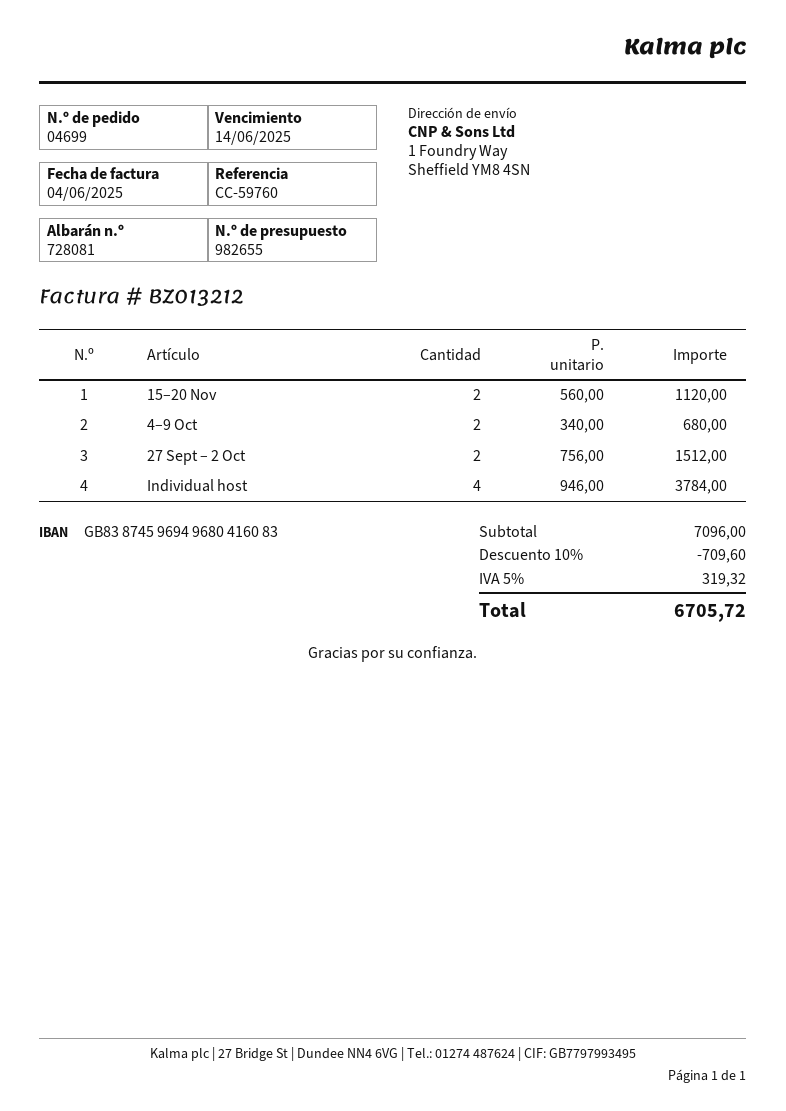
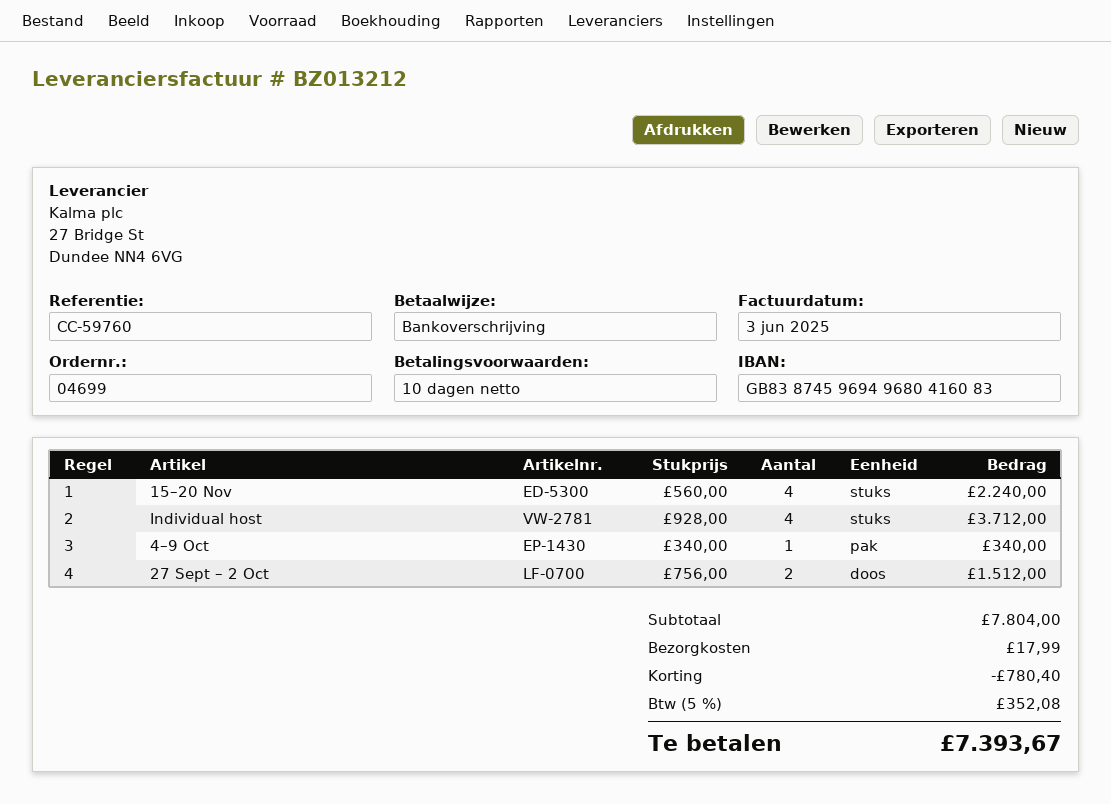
invoice date: 2025-06-04 -> 2025-06-03
15–20 Nov: 2 x 560.00 = 1120.00 -> 4 x 560.00 = 2240.00
4–9 Oct: 2 x 340.00 = 680.00 -> 1 x 340.00 = 340.00
Individual host: 4 x 946.00 = 3784.00 -> 4 x 928.00 = 3712.00
subtotal: 7096.00 -> 7804.00
discount: 709.60 -> 780.40
shipping: none -> 17.99
tax: 5% = 319.32 -> 5% = 352.08
total: 6705.72 -> 7393.67

